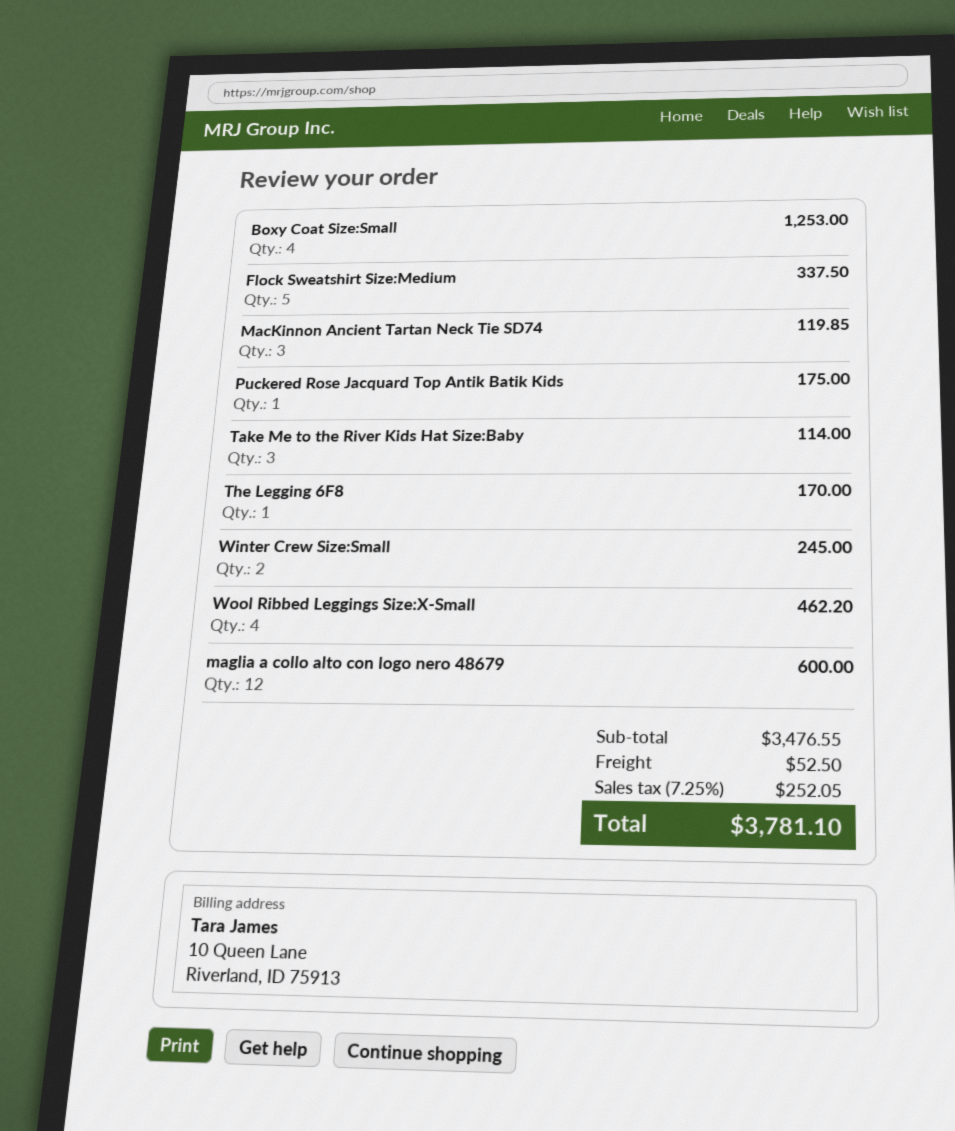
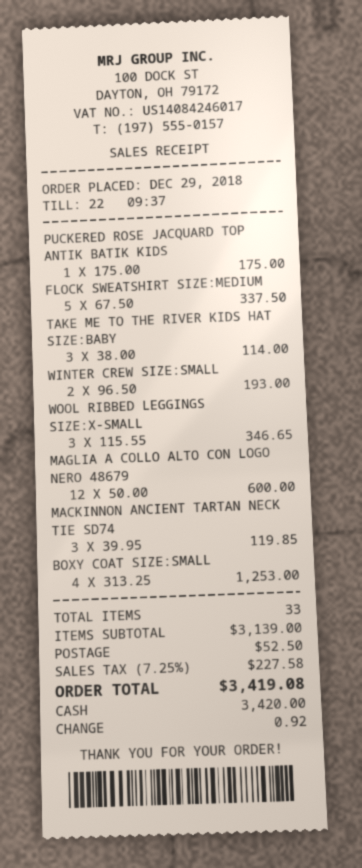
The Legging 6F8: 1 for 170.00 -> none
Winter Crew Size:Small: 2 for 245.00 -> 2 for 193.00
Wool Ribbed Leggings Size:X-Small: 4 for 462.20 -> 3 for 346.65
subtotal: 3476.55 -> 3139.00
tax: 7.25% = 252.05 -> 7.25% = 227.58
total: 3781.10 -> 3419.08

